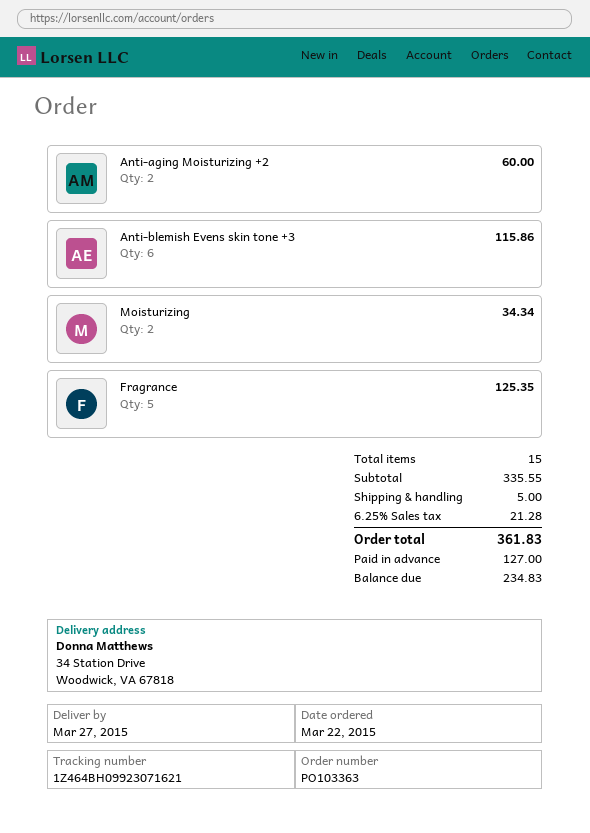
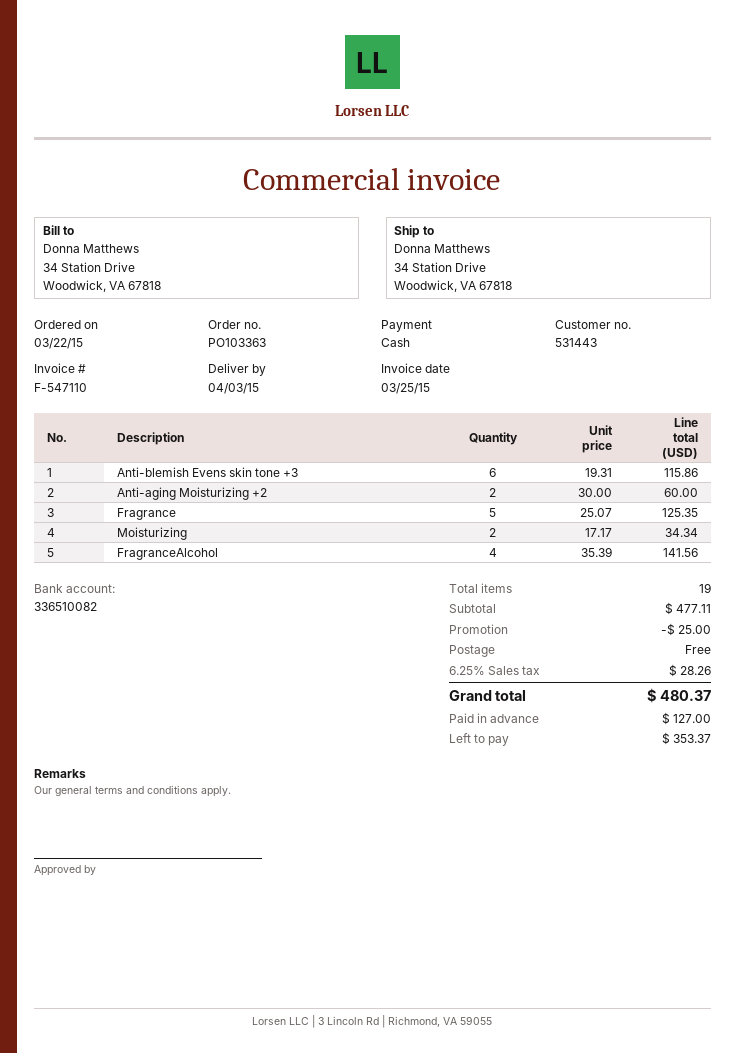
delivery date: 2015-03-27 -> 2015-04-03
FragranceAlcohol: none -> 4 for 141.56
total quantity: 15 -> 19
subtotal: 335.55 -> 477.11
discount: none -> 25.00
shipping: 5.00 -> 0.00
tax: 6.25% = 21.28 -> 6.25% = 28.26
total: 361.83 -> 480.37
balance: 234.83 -> 353.37

